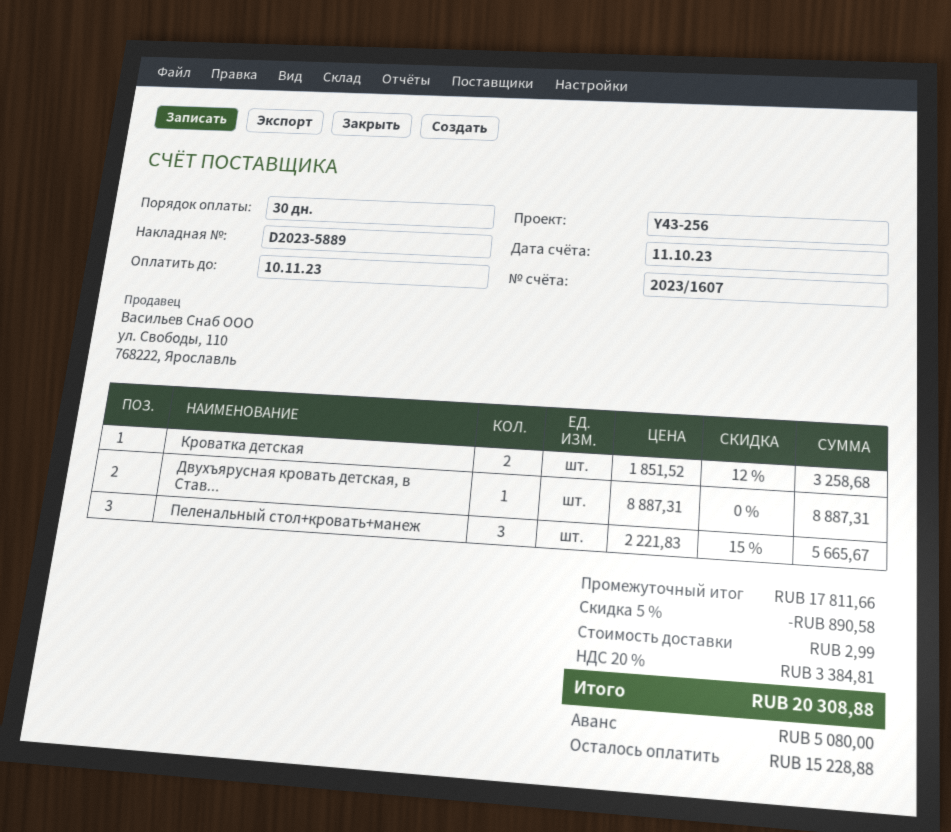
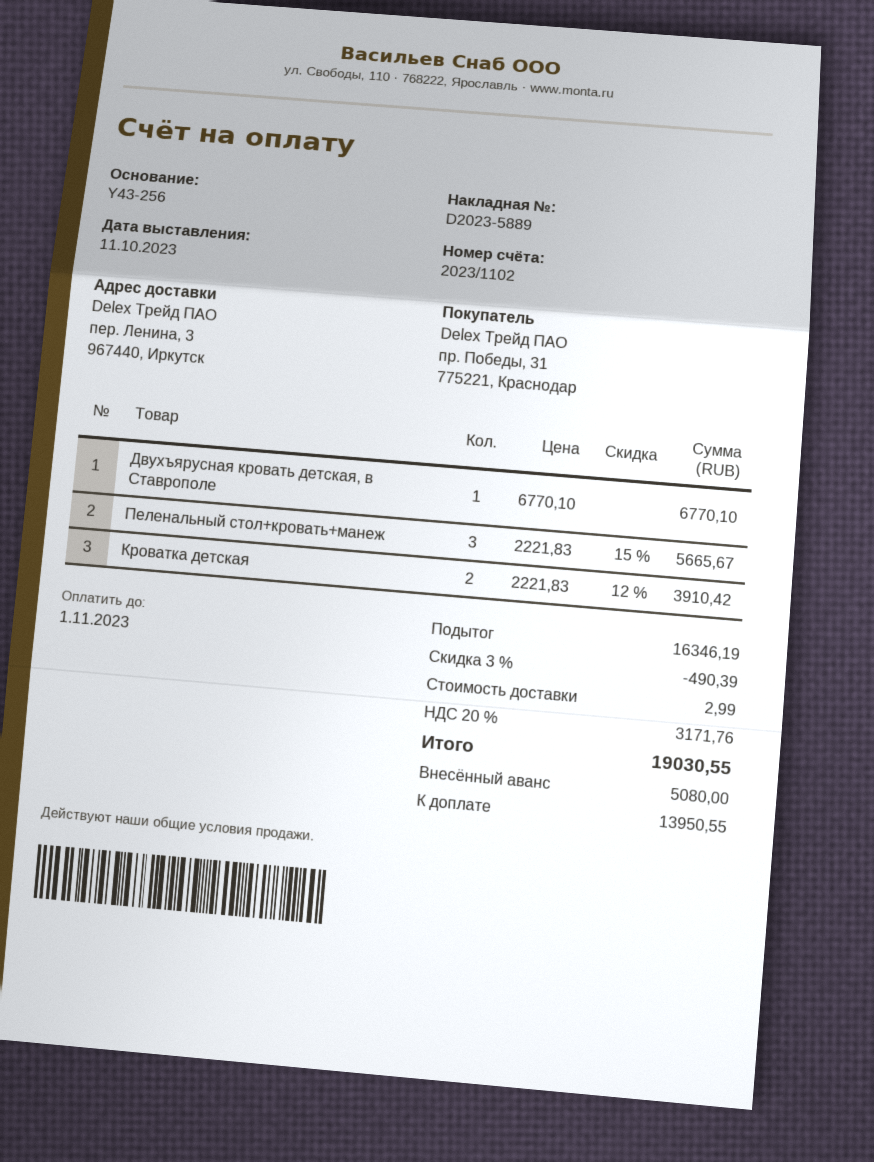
invoice number: 2023/1607 -> 2023/1102
due date: 2023-11-10 -> 2023-11-01
Кроватка детская: 2 x 1851.52 - 12% = 3258.68 -> 2 x 2221.83 - 12% = 3910.42
Двухъярусная кровать детская, в Став...: 1 x 8887.31 = 8887.31 -> 1 x 6770.10 = 6770.10
subtotal: 17811.66 -> 16346.19
discount: 5% = 890.58 -> 3% = 490.39
tax: 20% = 3384.81 -> 20% = 3171.76
total: 20308.88 -> 19030.55
balance: 15228.88 -> 13950.55

